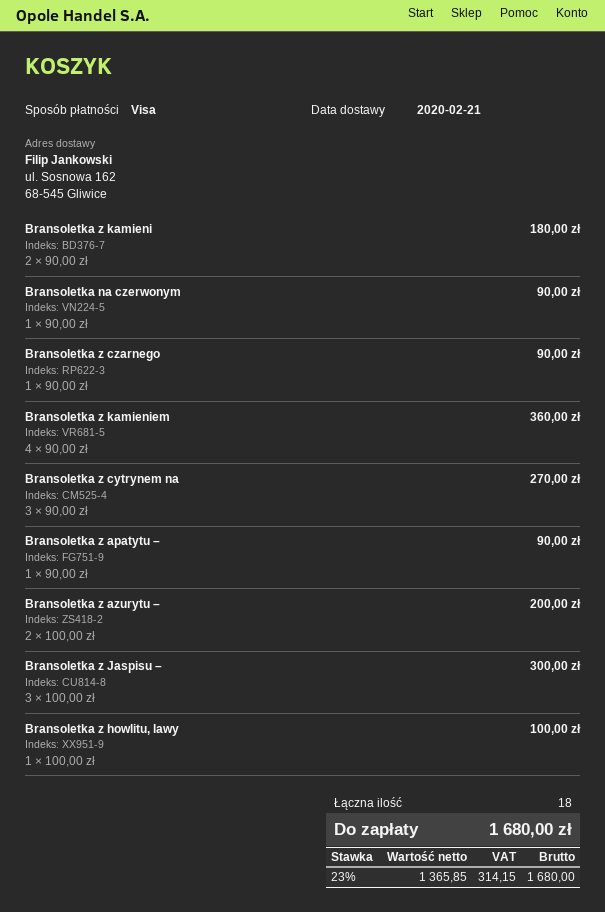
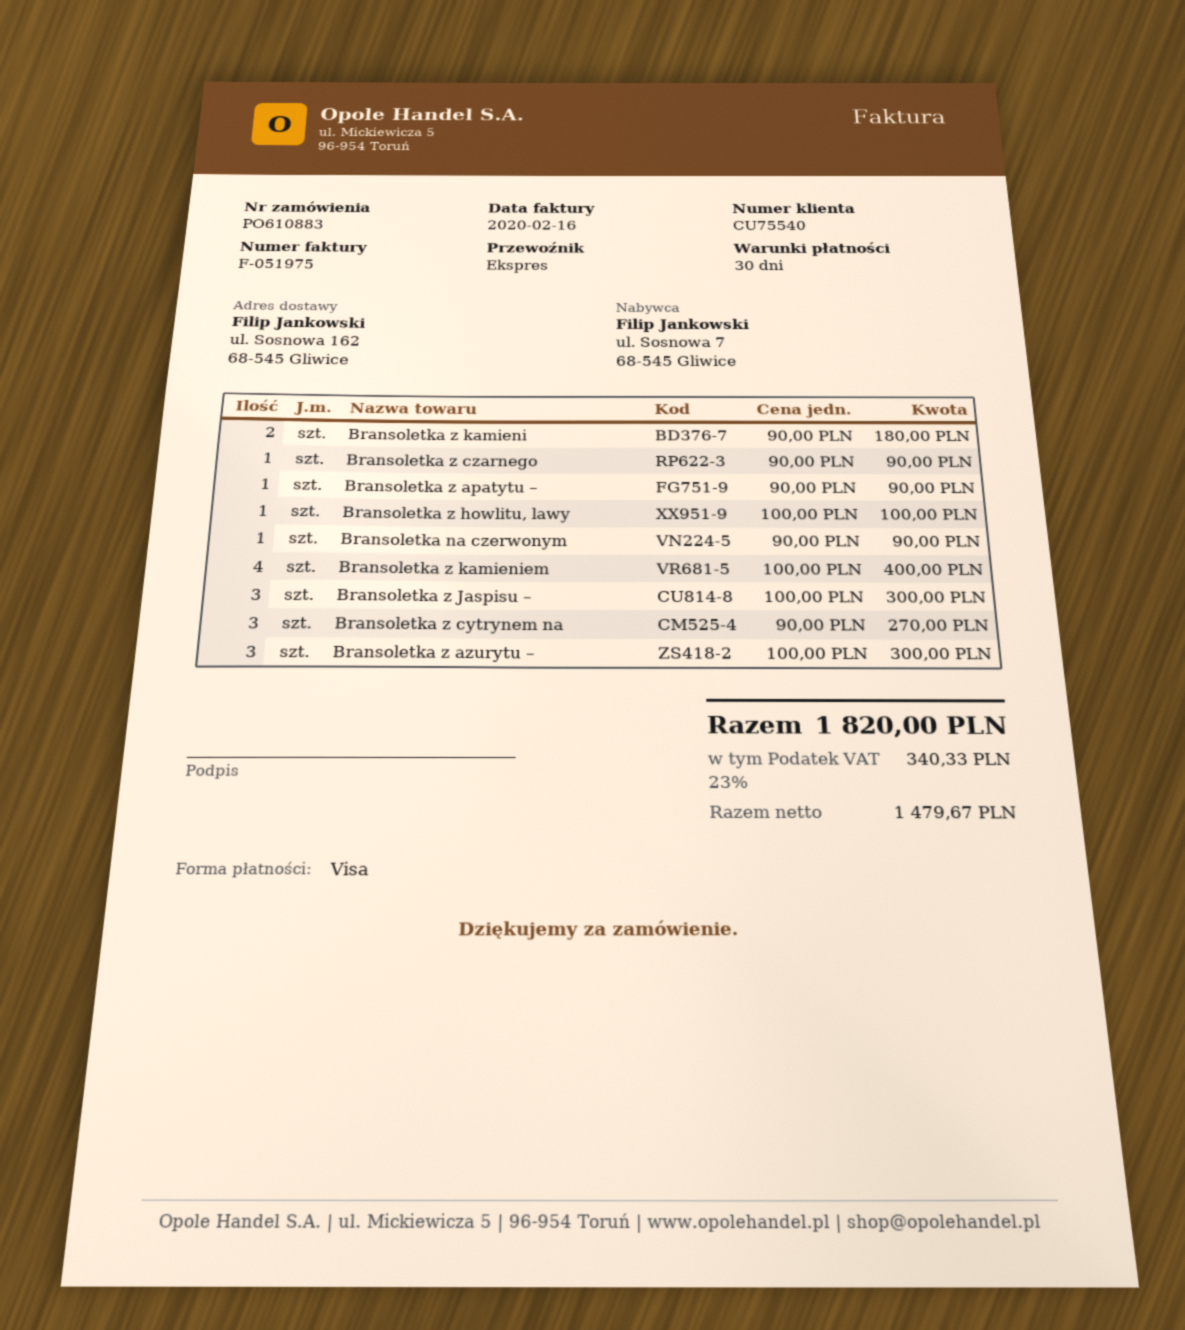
Bransoletka z kamieniem: 4 x 90.00 = 360.00 -> 4 x 100.00 = 400.00
Bransoletka z azurytu –: 2 x 100.00 = 200.00 -> 3 x 100.00 = 300.00
net: 1365.85 -> 1479.67
tax: 23% = 314.15 -> 23% = 340.33
total: 1680.00 -> 1820.00

